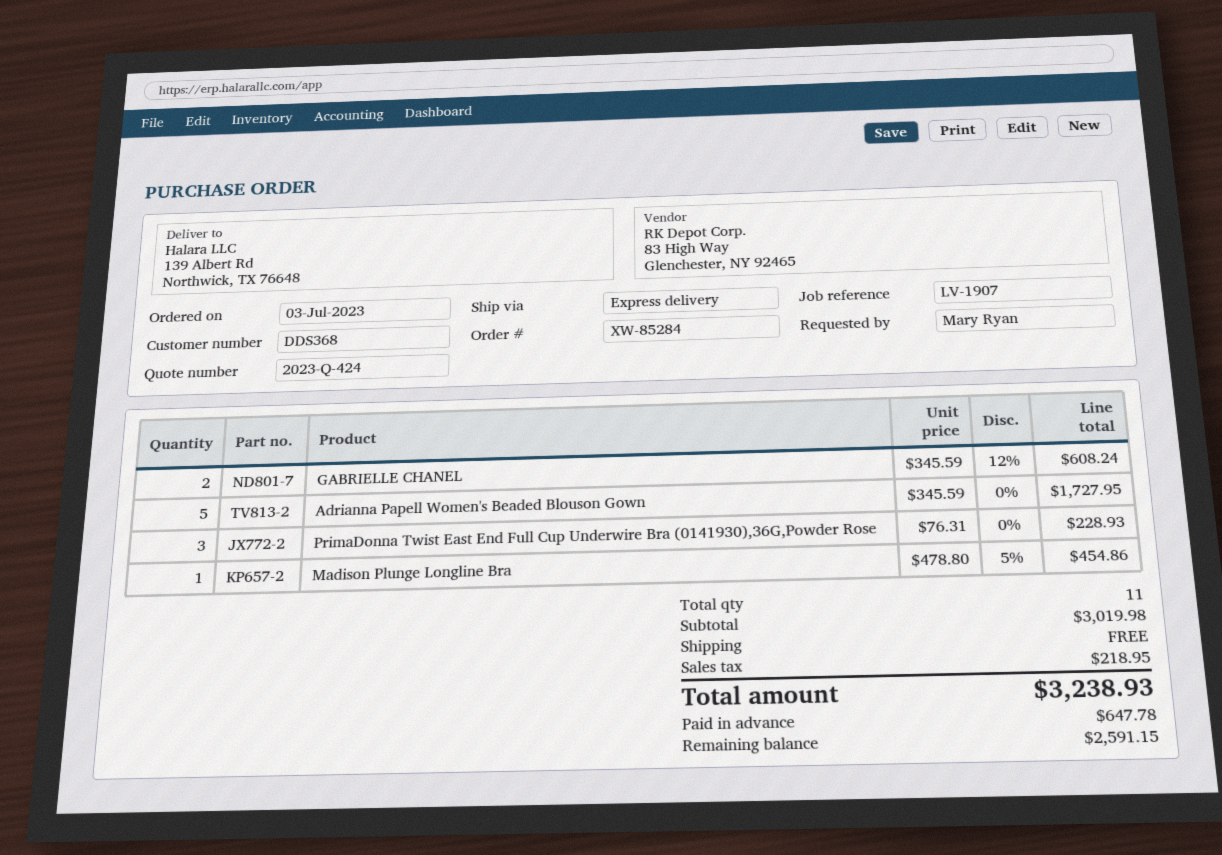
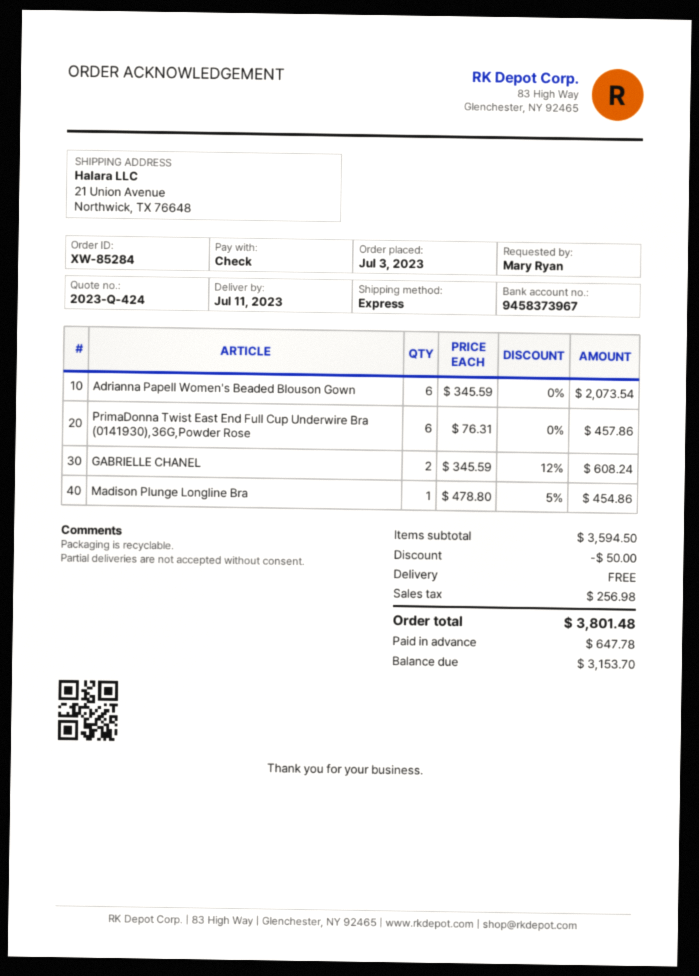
ship to: 139 Albert Rd, Northwick, TX 76648 -> 21 Union Avenue, Northwick, TX 76648
Adrianna Papell Women's Beaded Blouson Gown: 5 x 345.59 = 1727.95 -> 6 x 345.59 = 2073.54
PrimaDonna Twist East End Full Cup Underwire Bra (0141930),36G,Powder Rose: 3 x 76.31 = 228.93 -> 6 x 76.31 = 457.86
subtotal: 3019.98 -> 3594.50
discount: none -> 50.00
tax: 218.95 -> 256.98
total: 3238.93 -> 3801.48
balance: 2591.15 -> 3153.70

